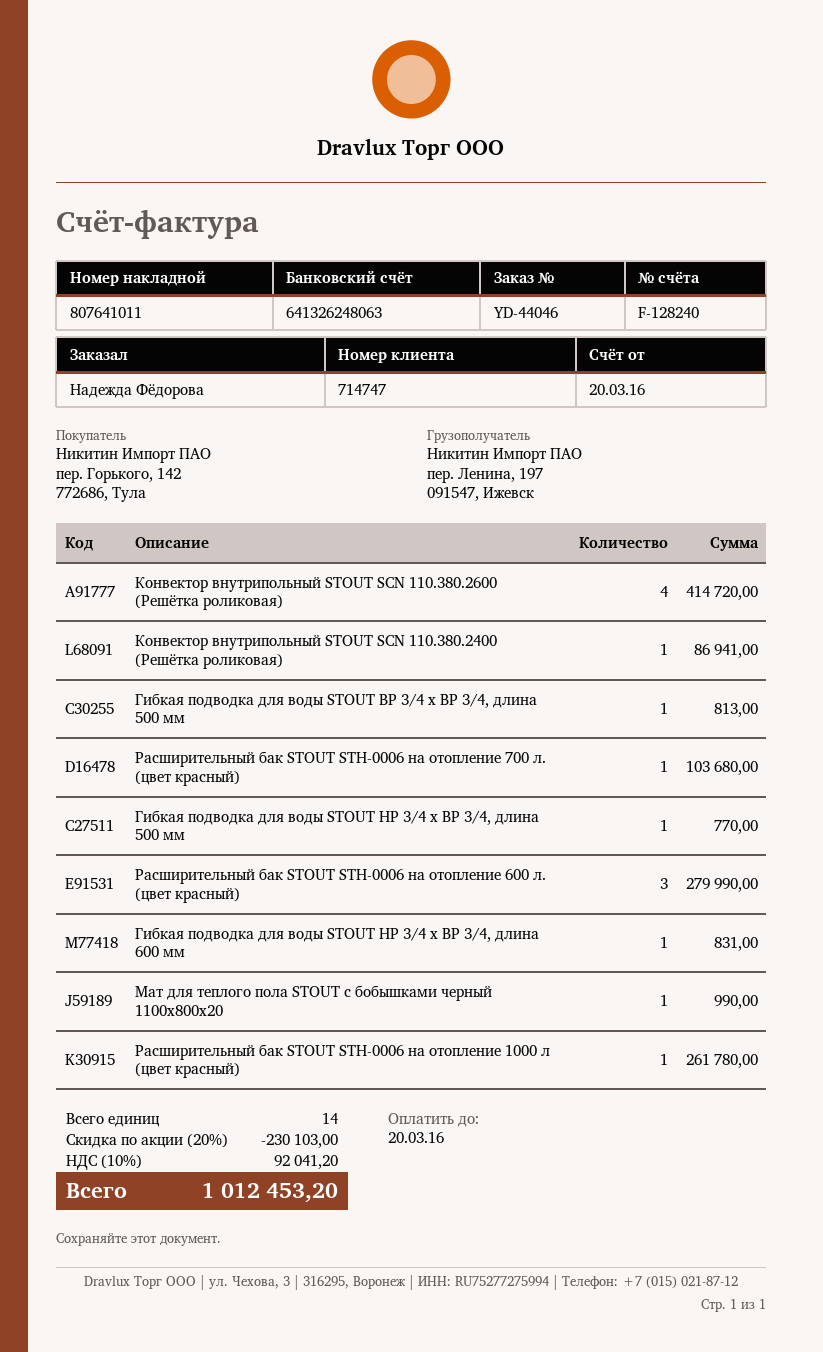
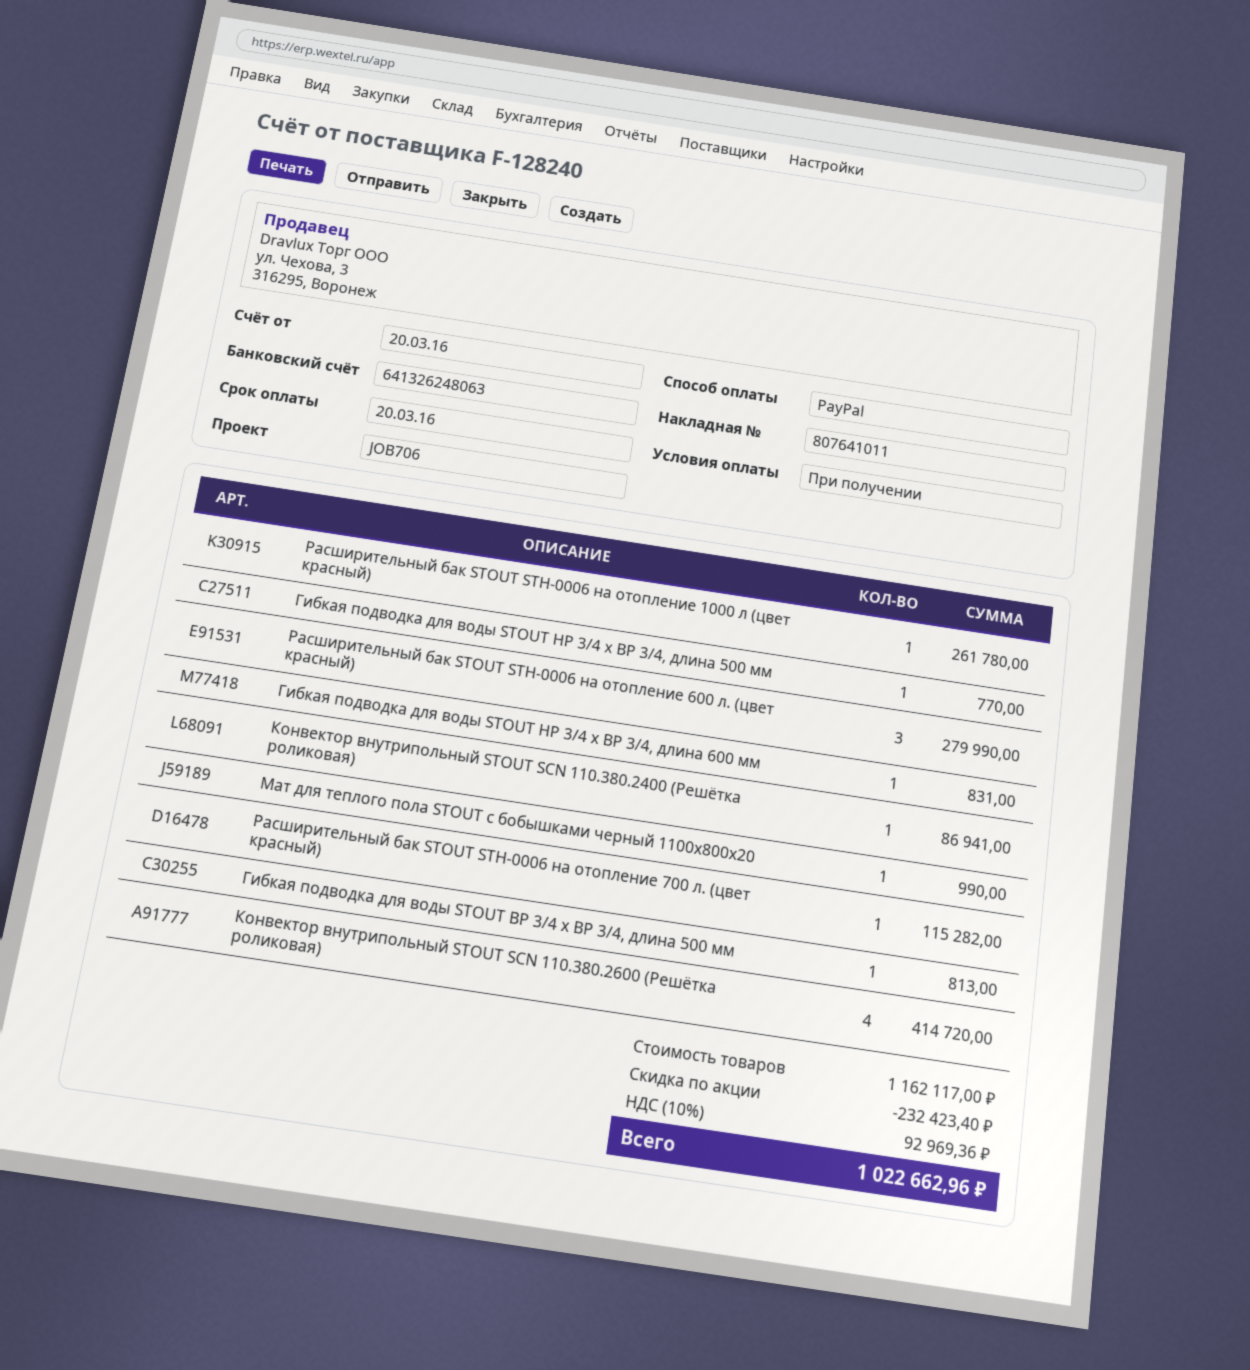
Расширительный бак STOUT STH-0006 на отопление 700 л. (цвет красный): 1 for 103680.00 -> 1 for 115282.00
discount: 230103.00 -> 232423.40
tax: 10% = 92041.20 -> 10% = 92969.36
total: 1012453.20 -> 1022662.96

